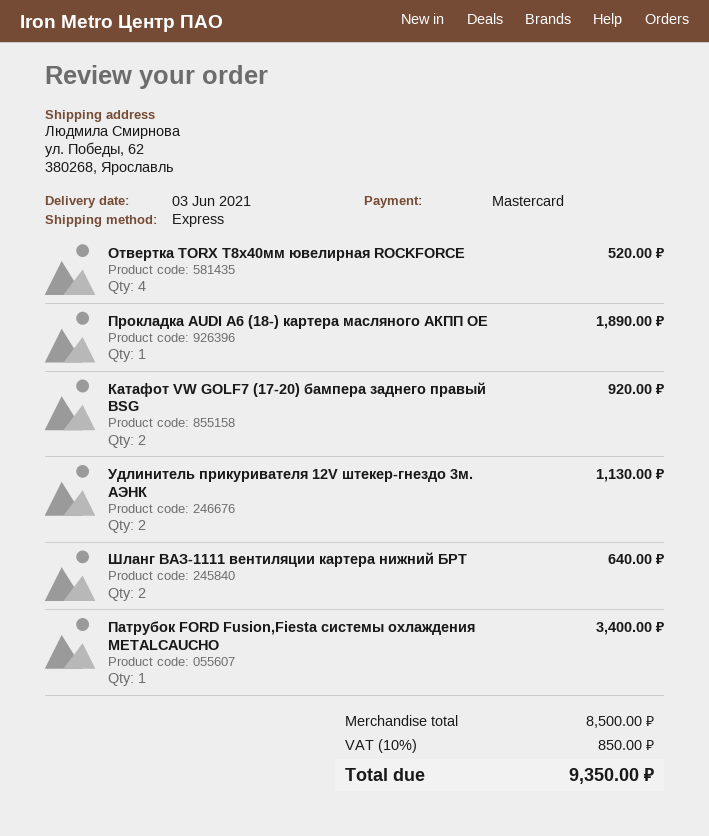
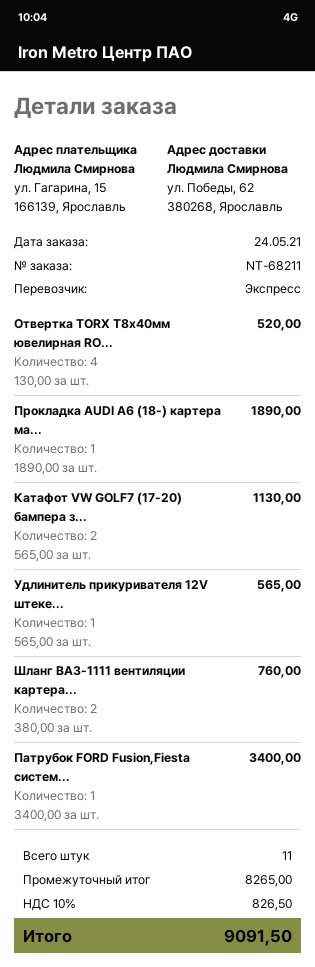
Катафот VW GOLF7 (17-20) бампера заднего правый BSG: 2 for 920.00 -> 2 for 1130.00
Удлинитель прикуривателя 12V штекер-гнездо 3м. АЭНК: 2 for 1130.00 -> 1 for 565.00
Шланг ВАЗ-1111 вентиляции картера нижний БРТ: 2 for 640.00 -> 2 for 760.00
subtotal: 8500.00 -> 8265.00
tax: 10% = 850.00 -> 10% = 826.50
total: 9350.00 -> 9091.50

